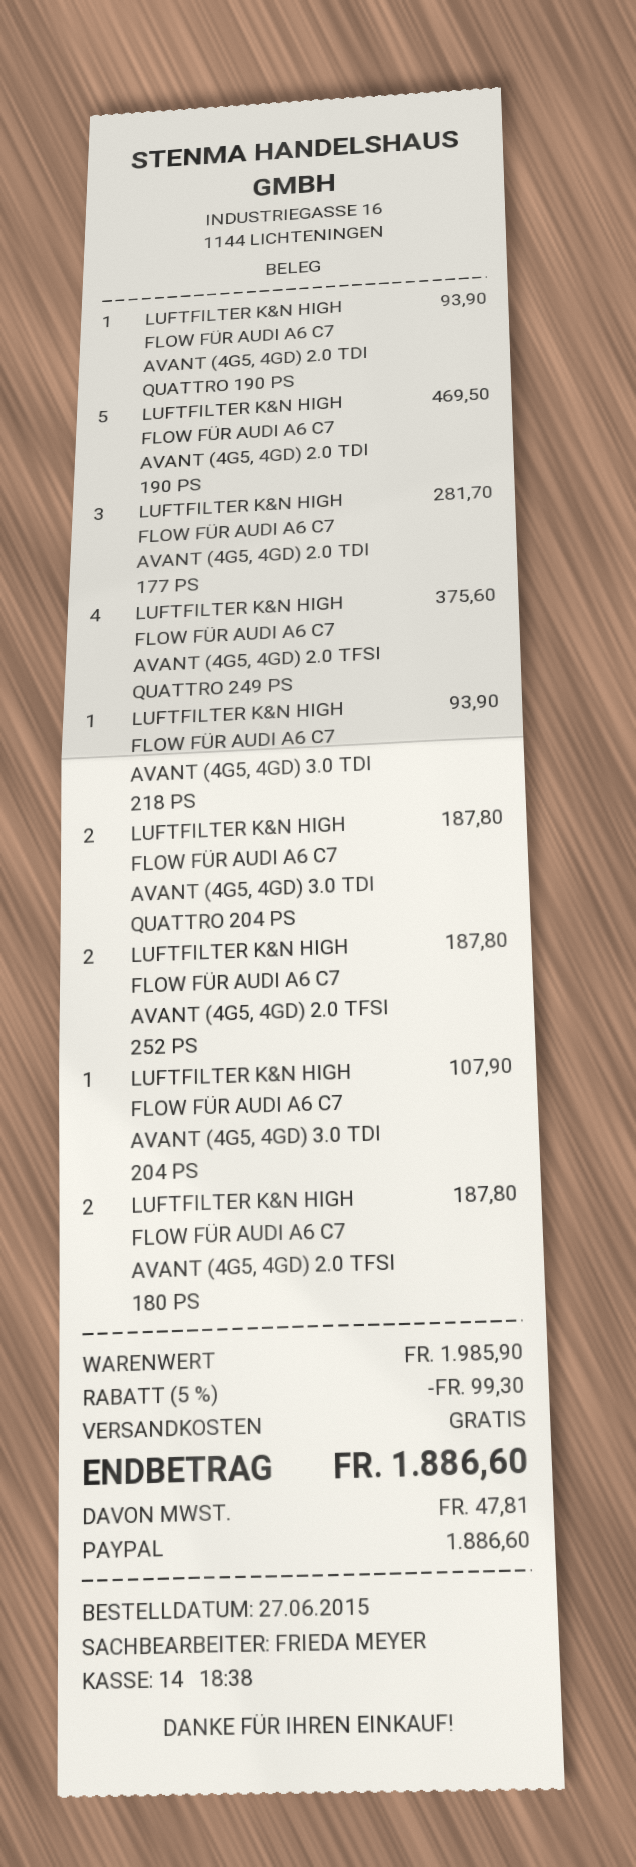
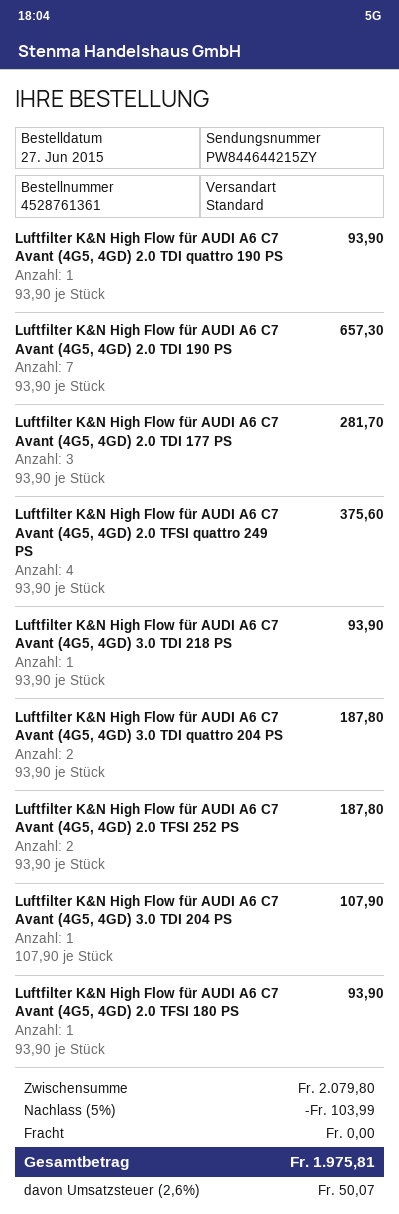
LUFTFILTER K&N HIGH FLOW FÜR AUDI A6 C7 AVANT (4G5, 4GD) 2.0 TDI 190 PS: 5 for 469.50 -> 7 for 657.30
LUFTFILTER K&N HIGH FLOW FÜR AUDI A6 C7 AVANT (4G5, 4GD) 2.0 TFSI 180 PS: 2 for 187.80 -> 1 for 93.90
subtotal: 1985.90 -> 2079.80
discount: 5% = 99.30 -> 5% = 103.99
tax: 47.81 -> 50.07
total: 1886.60 -> 1975.81

